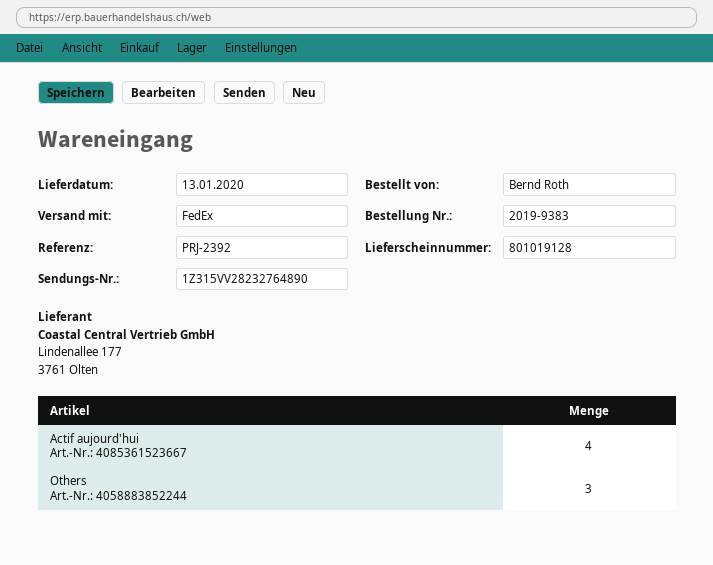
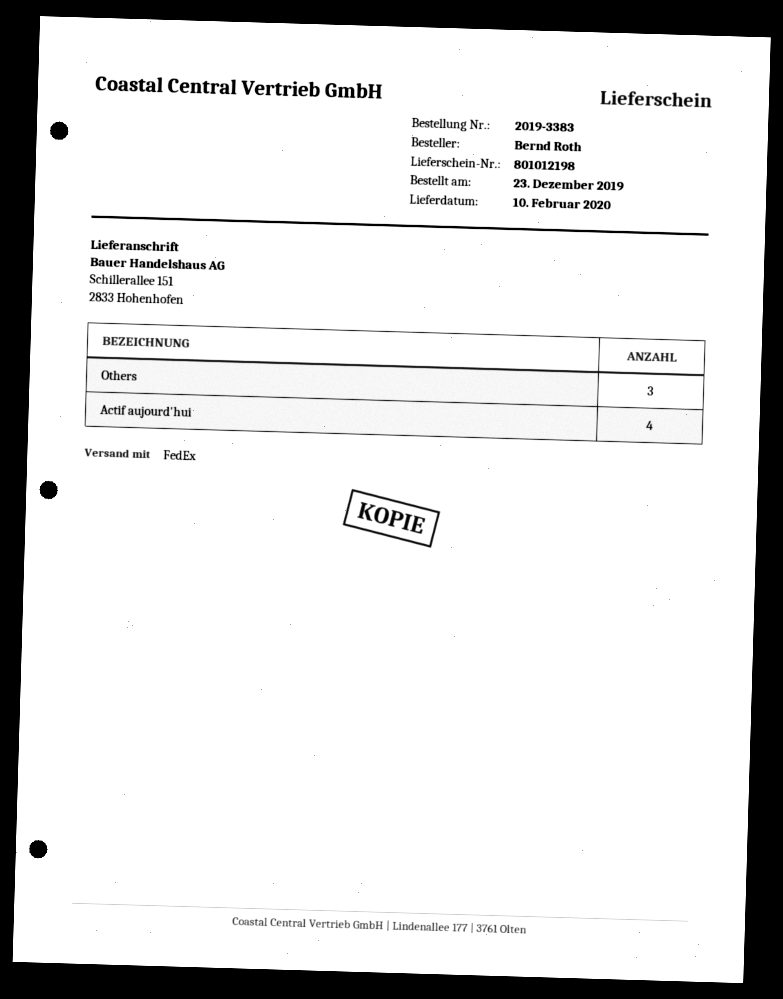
order number: 2019-9383 -> 2019-3383
delivery note number: 801019128 -> 801012198
delivery date: 2020-01-13 -> 2020-02-10

